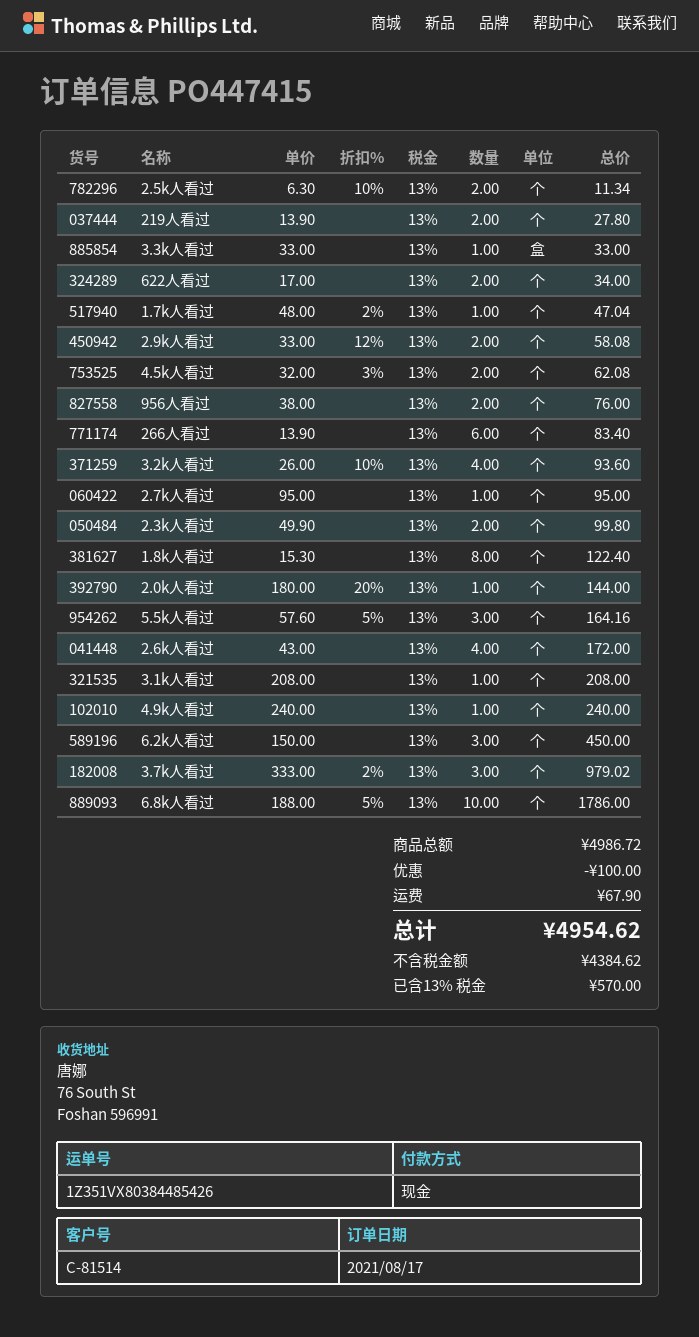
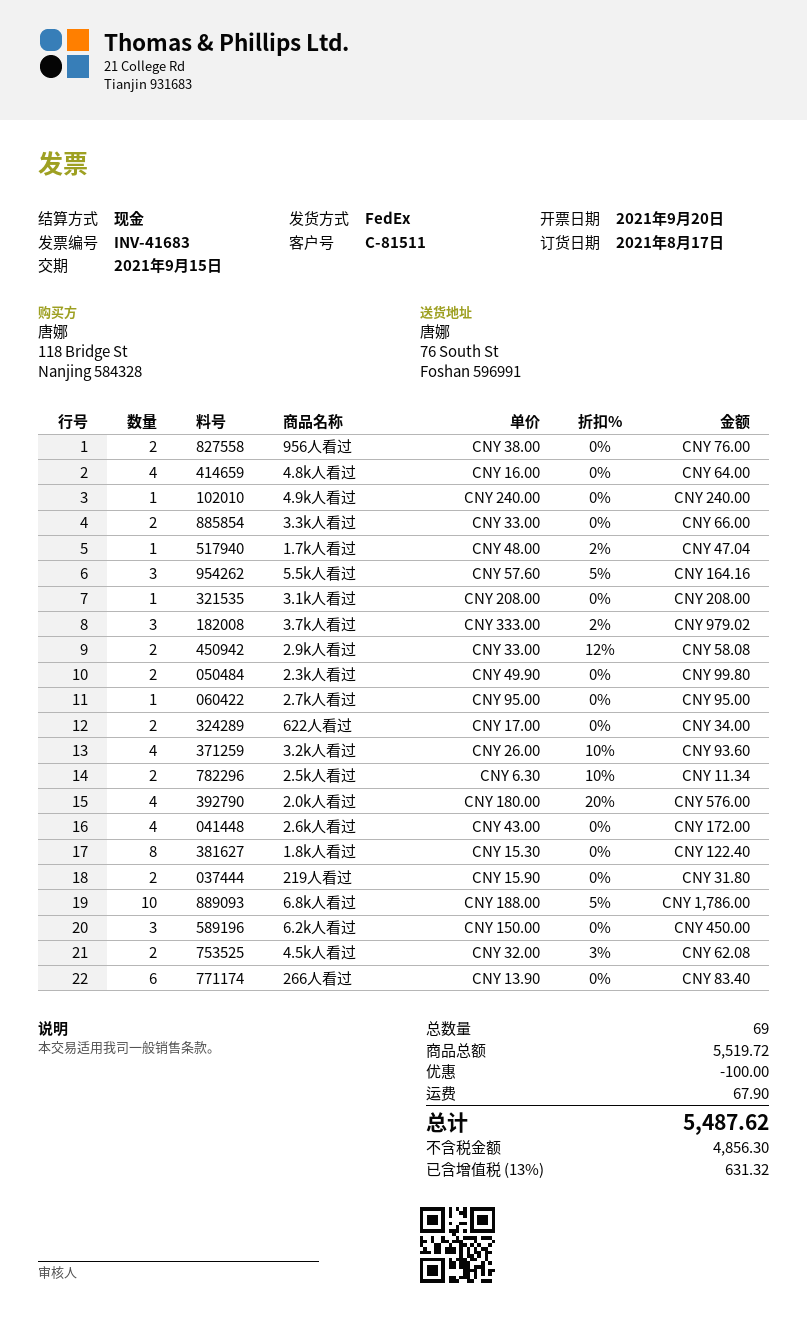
customer number: C-81514 -> C-81511
219人看过: 2 x 13.90 = 27.80 -> 2 x 15.90 = 31.80
3.3k人看过: 1 x 33.00 = 33.00 -> 2 x 33.00 = 66.00
2.0k人看过: 1 x 180.00 - 20% = 144.00 -> 4 x 180.00 - 20% = 576.00
4.8k人看过: none -> 4 x 16.00 = 64.00
subtotal: 4986.72 -> 5519.72
net: 4384.62 -> 4856.30
tax: 13% = 570.00 -> 13% = 631.32
total: 4954.62 -> 5487.62

